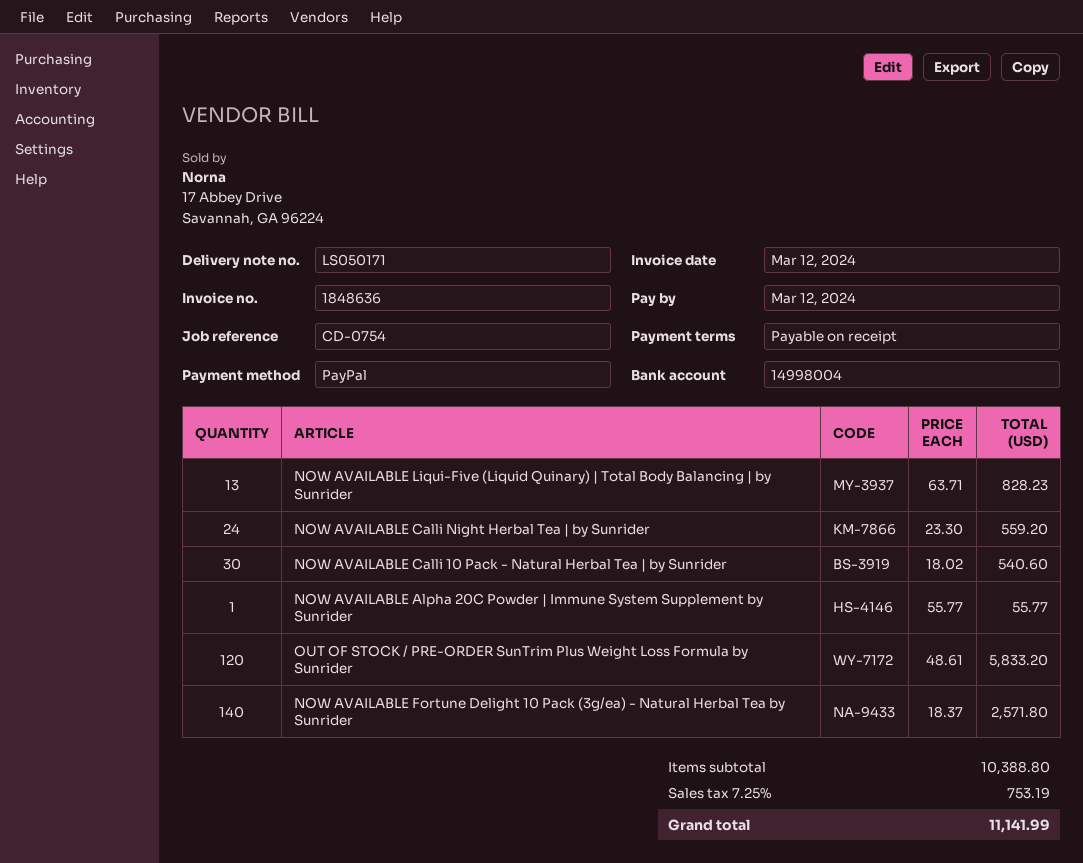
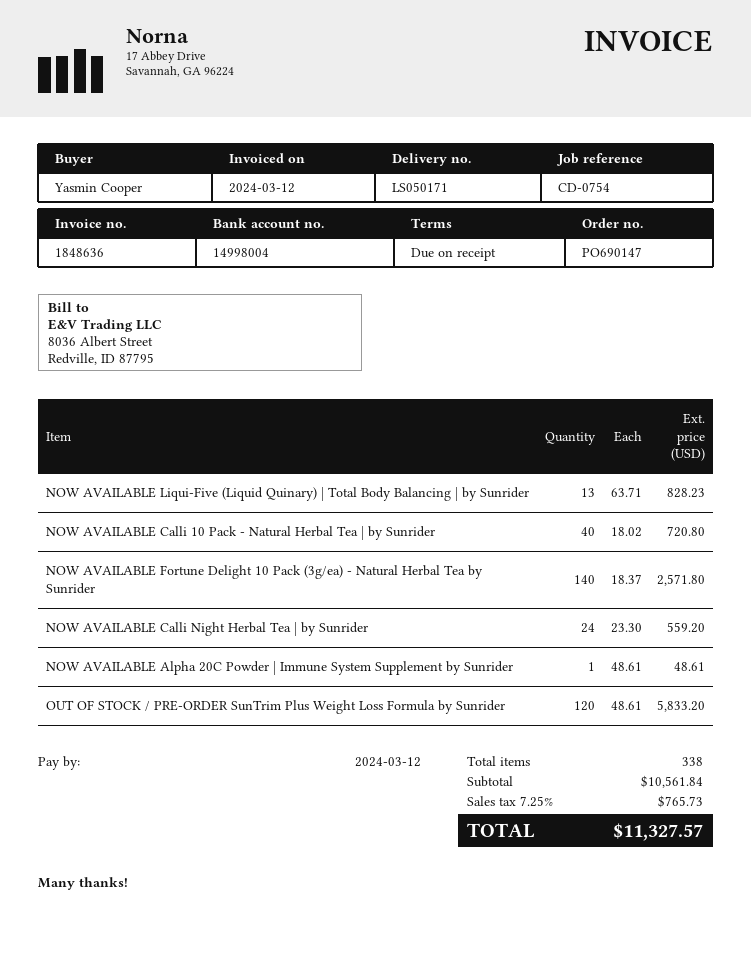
NOW AVAILABLE Calli 10 Pack - Natural Herbal Tea | by Sunrider: 30 x 18.02 = 540.60 -> 40 x 18.02 = 720.80
NOW AVAILABLE Alpha 20C Powder | Immune System Supplement by Sunrider: 1 x 55.77 = 55.77 -> 1 x 48.61 = 48.61
subtotal: 10388.80 -> 10561.84
tax: 7.25% = 753.19 -> 7.25% = 765.73
total: 11141.99 -> 11327.57

